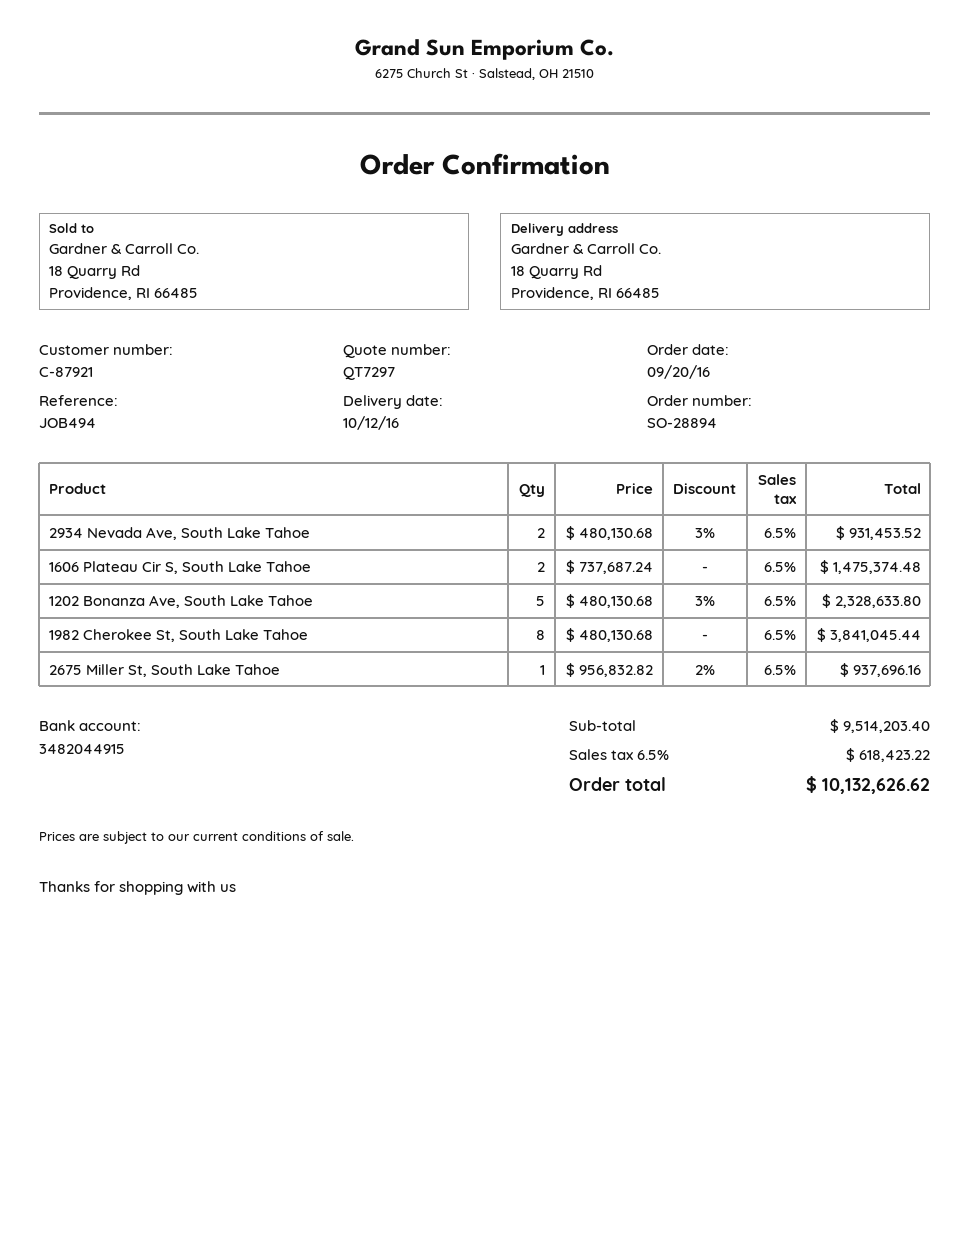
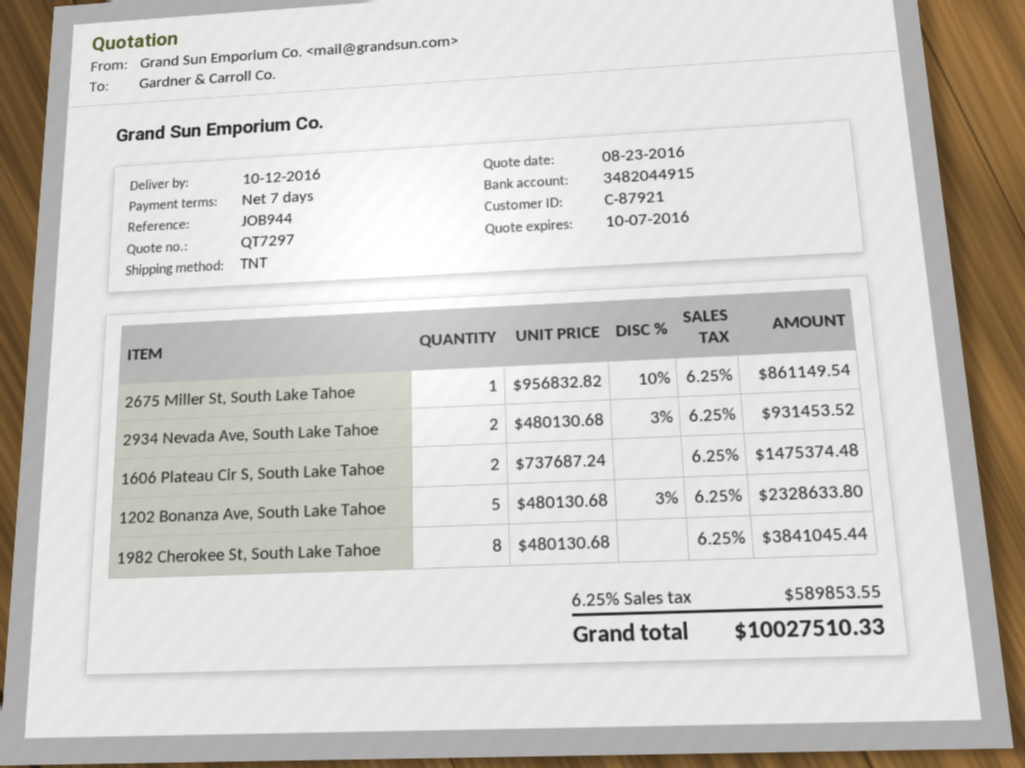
reference: JOB494 -> JOB944
2675 Miller St, South Lake Tahoe: 1 x 956832.82 - 2% = 937696.16 -> 1 x 956832.82 - 10% = 861149.54
tax: 6.5% = 618423.22 -> 6.25% = 589853.55
total: 10132626.62 -> 10027510.33

